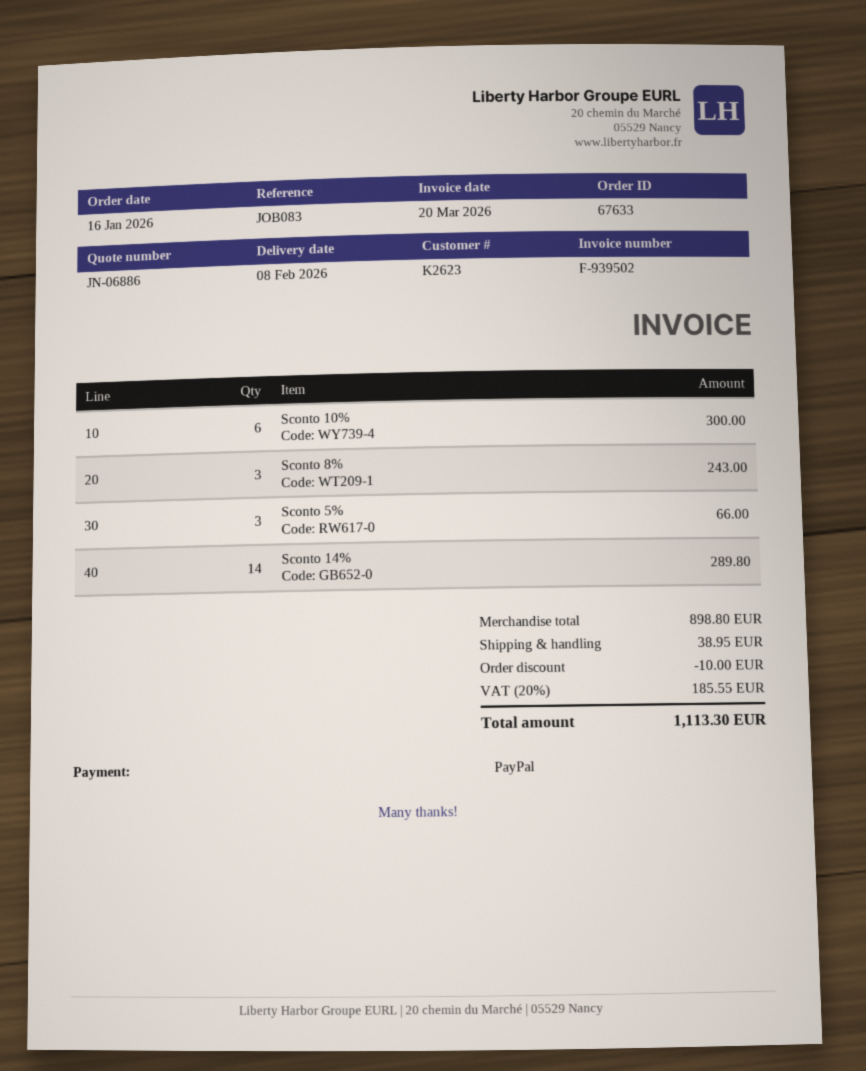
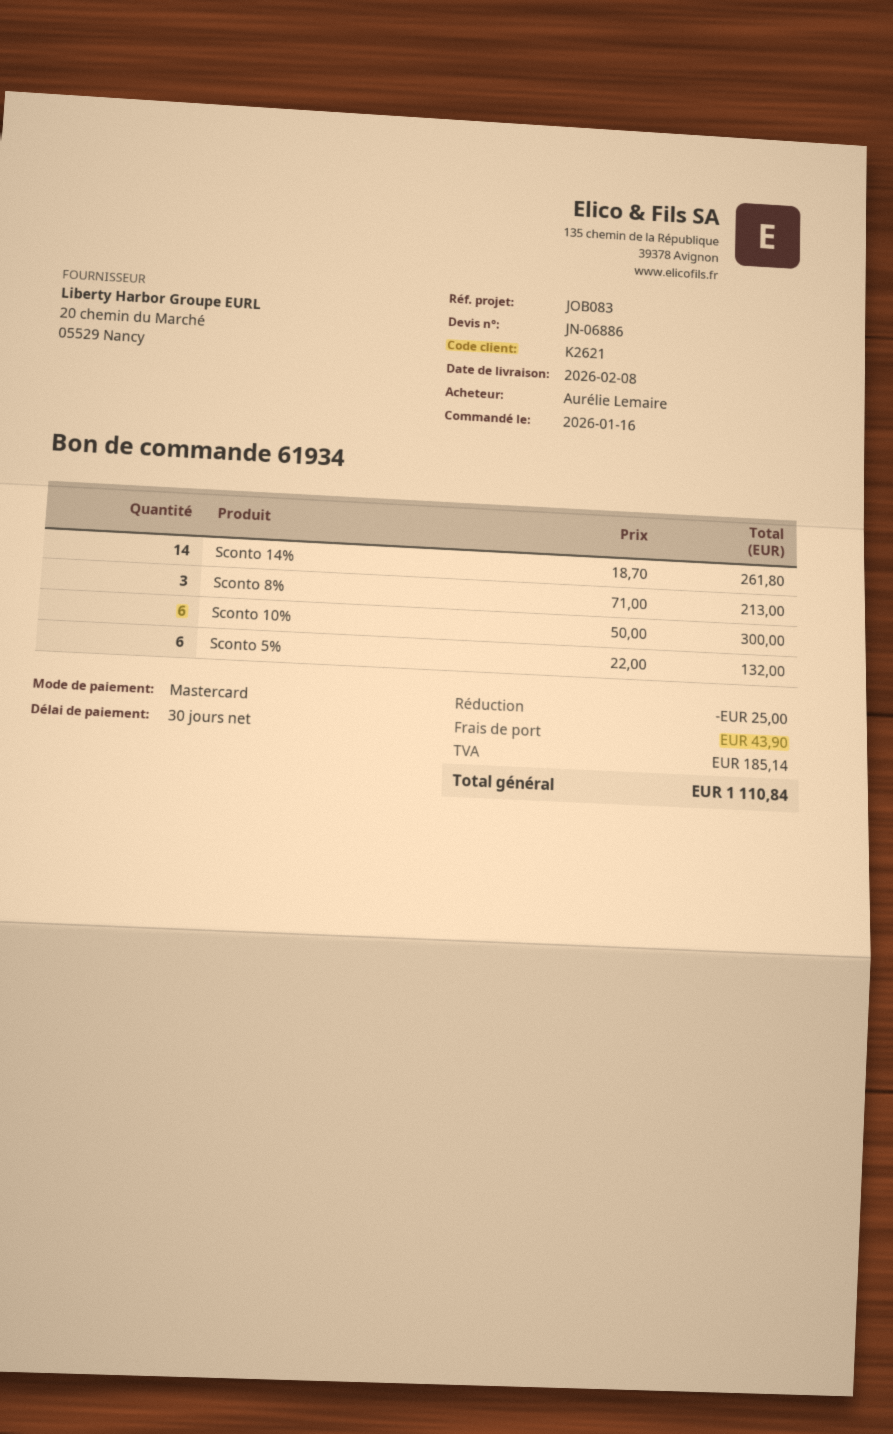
order number: 67633 -> 61934
customer number: K2623 -> K2621
payment method: PayPal -> Mastercard
Sconto 8%: 3 for 243.00 -> 3 for 213.00
Sconto 5%: 3 for 66.00 -> 6 for 132.00
Sconto 14%: 14 for 289.80 -> 14 for 261.80
discount: 10.00 -> 25.00
shipping: 38.95 -> 43.90
tax: 185.55 -> 185.14
total: 1113.30 -> 1110.84

